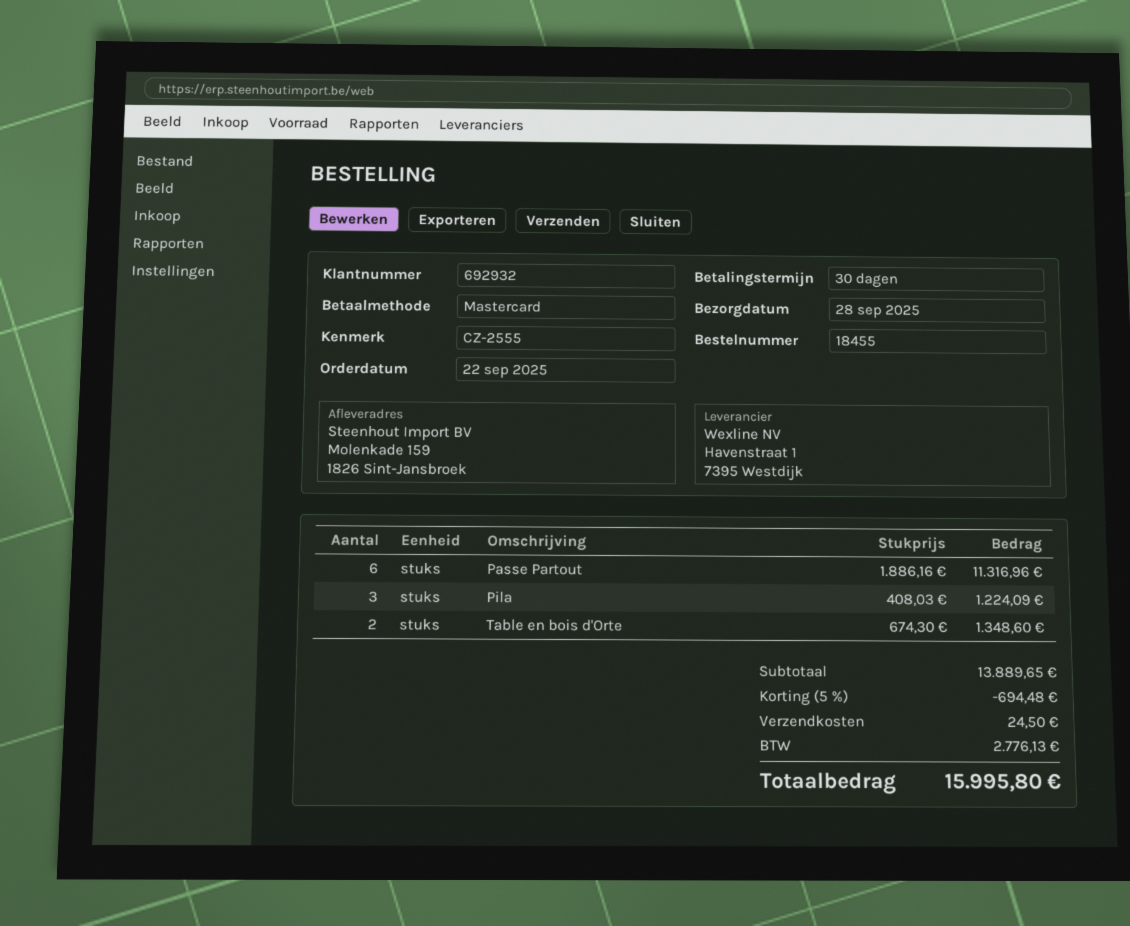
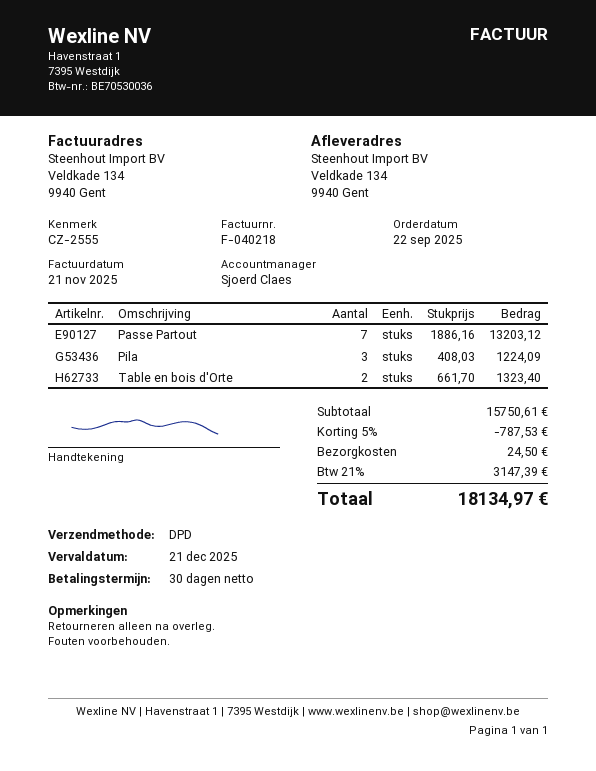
ship to: Molenkade 159, 1826 Sint-Jansbroek -> Veldkade 134, 9940 Gent
Passe Partout: 6 x 1886.16 = 11316.96 -> 7 x 1886.16 = 13203.12
Table en bois d'Orte: 2 x 674.30 = 1348.60 -> 2 x 661.70 = 1323.40
subtotal: 13889.65 -> 15750.61
discount: 5% = 694.48 -> 5% = 787.53
tax: 2776.13 -> 3147.39
total: 15995.80 -> 18134.97

